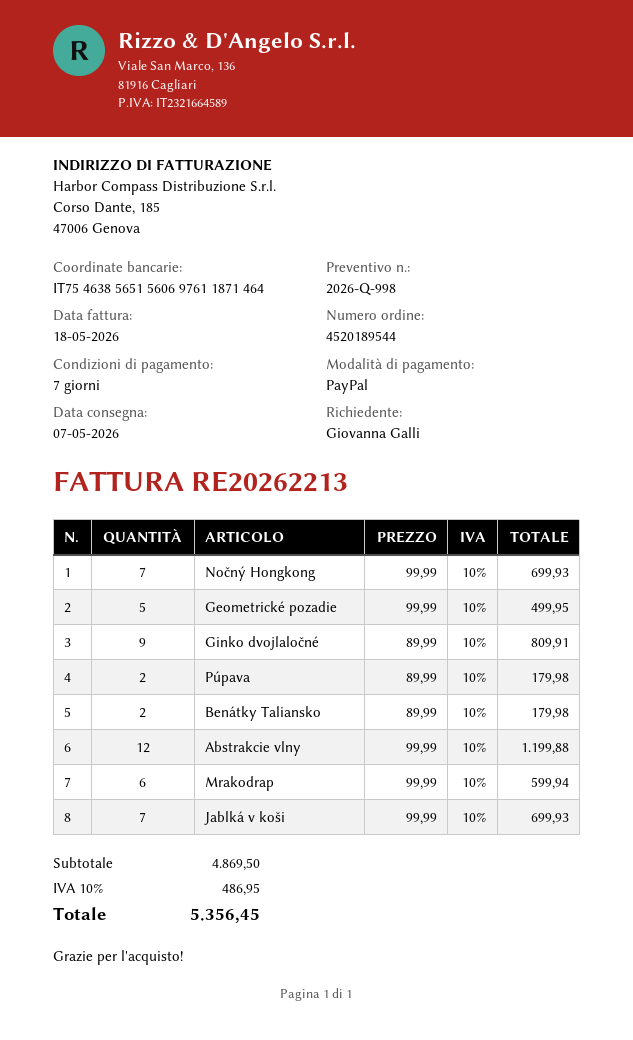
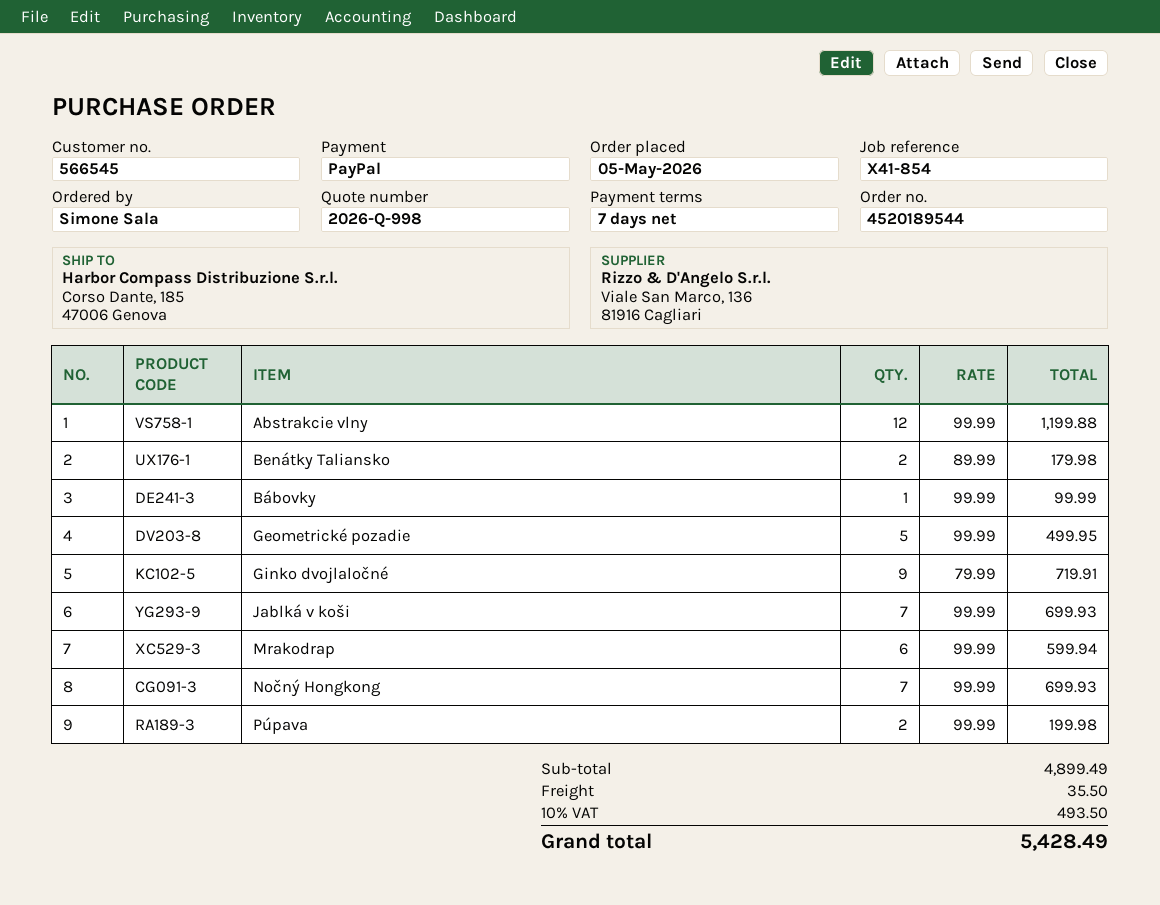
ordered by: Giovanna Galli -> Simone Sala
Ginko dvojlaločné: 9 x 89.99 = 809.91 -> 9 x 79.99 = 719.91
Púpava: 2 x 89.99 = 179.98 -> 2 x 99.99 = 199.98
Bábovky: none -> 1 x 99.99 = 99.99
subtotal: 4869.50 -> 4899.49
shipping: none -> 35.50
tax: 10% = 486.95 -> 10% = 493.50
total: 5356.45 -> 5428.49

